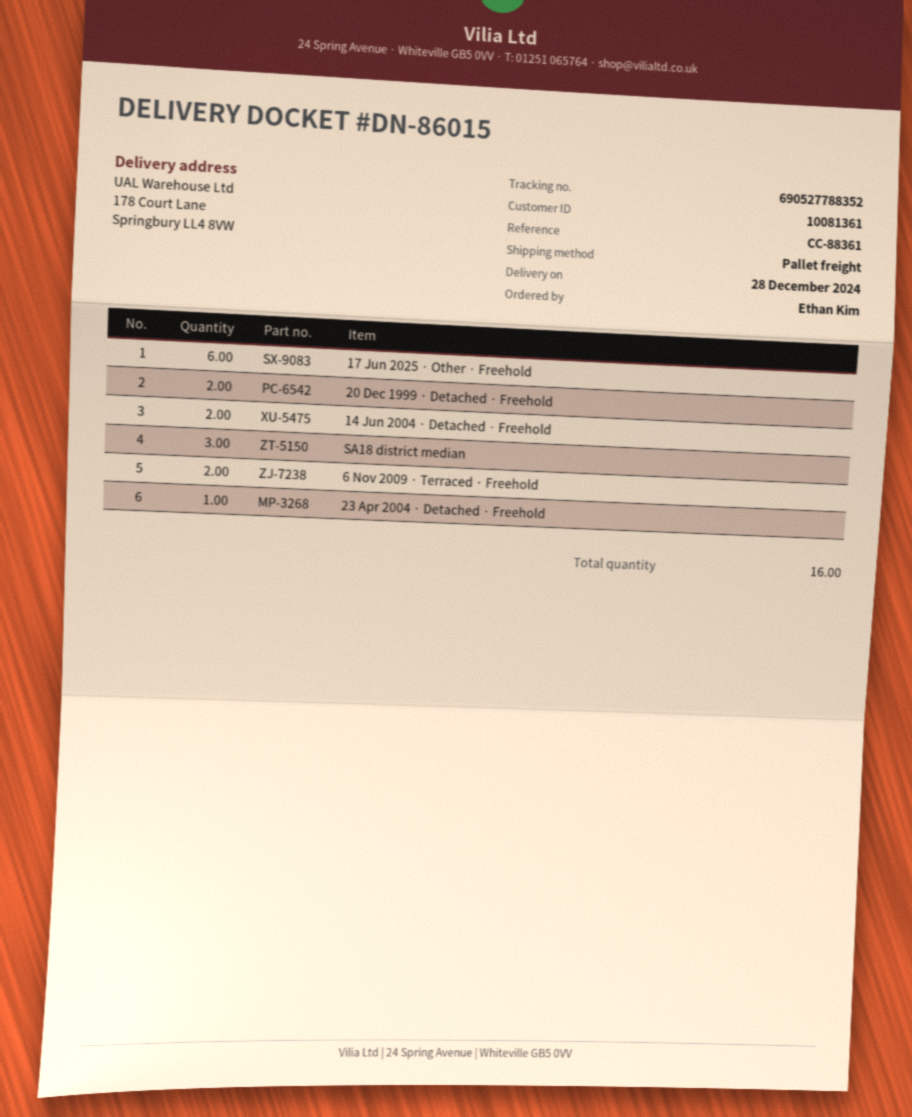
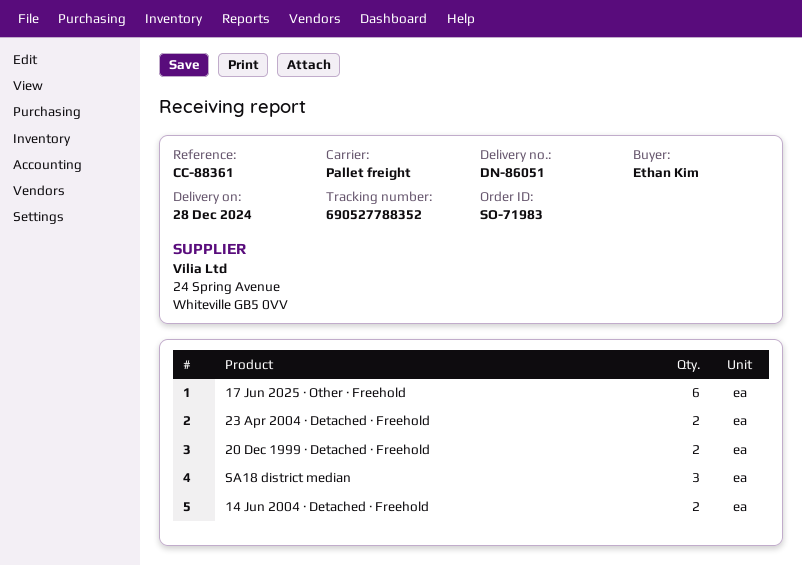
delivery note number: DN-86015 -> DN-86051
6 Nov 2009 · Terraced · Freehold: 2 -> none
23 Apr 2004 · Detached · Freehold: 1 -> 2

